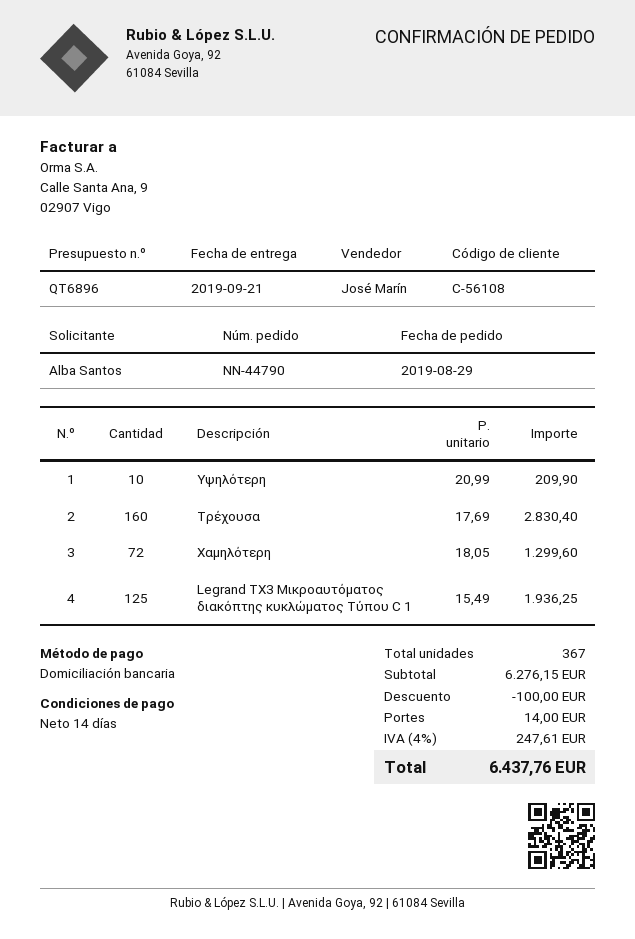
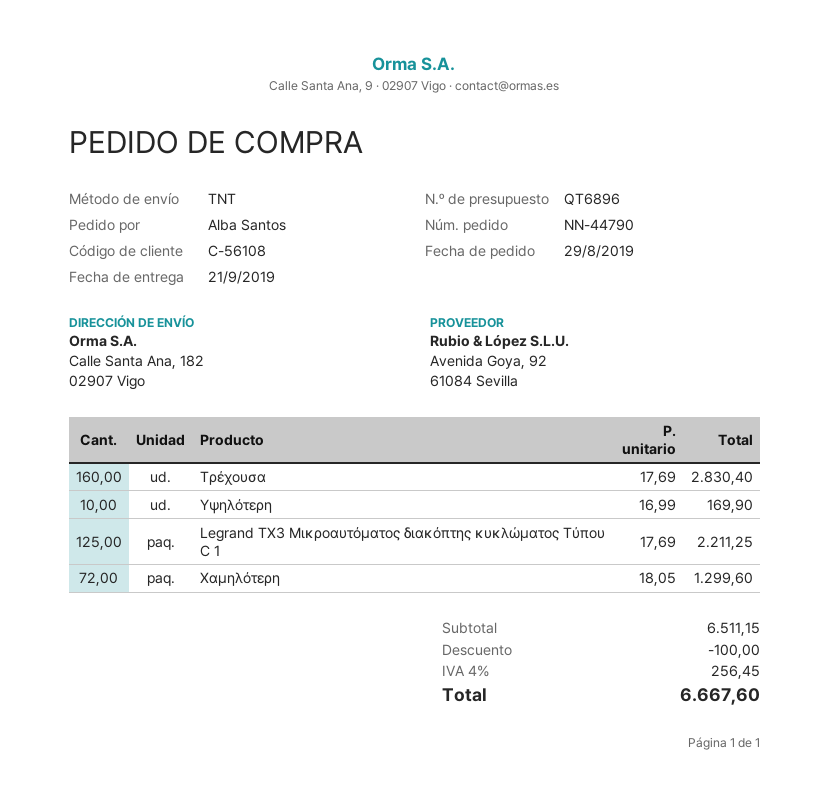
Υψηλότερη: 10 x 20.99 = 209.90 -> 10 x 16.99 = 169.90
Legrand TX3 Μικροαυτόματος διακόπτης κυκλώματος Τύπου C 1: 125 x 15.49 = 1936.25 -> 125 x 17.69 = 2211.25
subtotal: 6276.15 -> 6511.15
shipping: 14.00 -> none
tax: 4% = 247.61 -> 4% = 256.45
total: 6437.76 -> 6667.60

